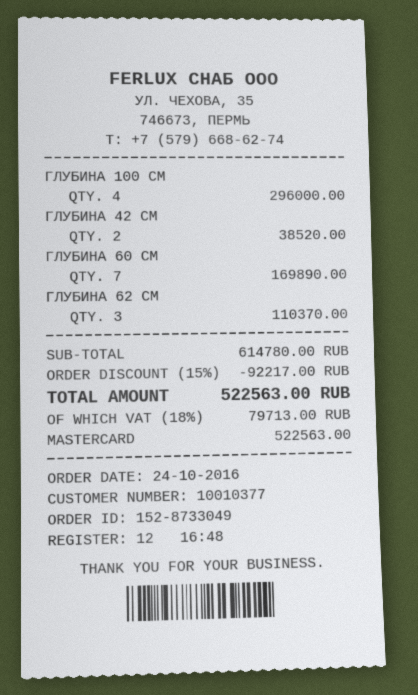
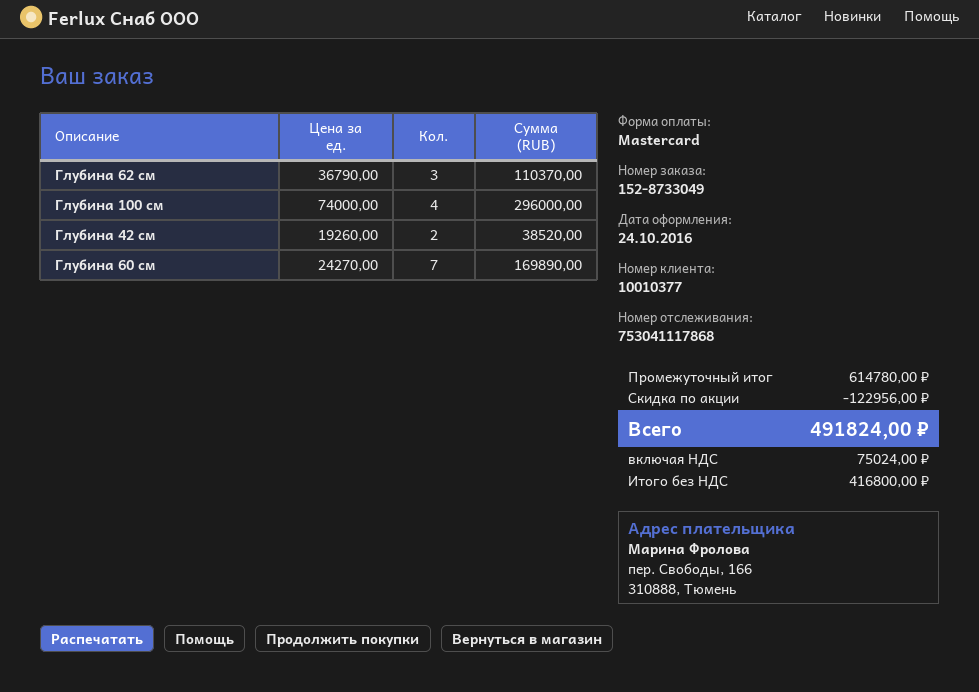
discount: 92217.00 -> 122956.00
tax: 79713.00 -> 75024.00
total: 522563.00 -> 491824.00

